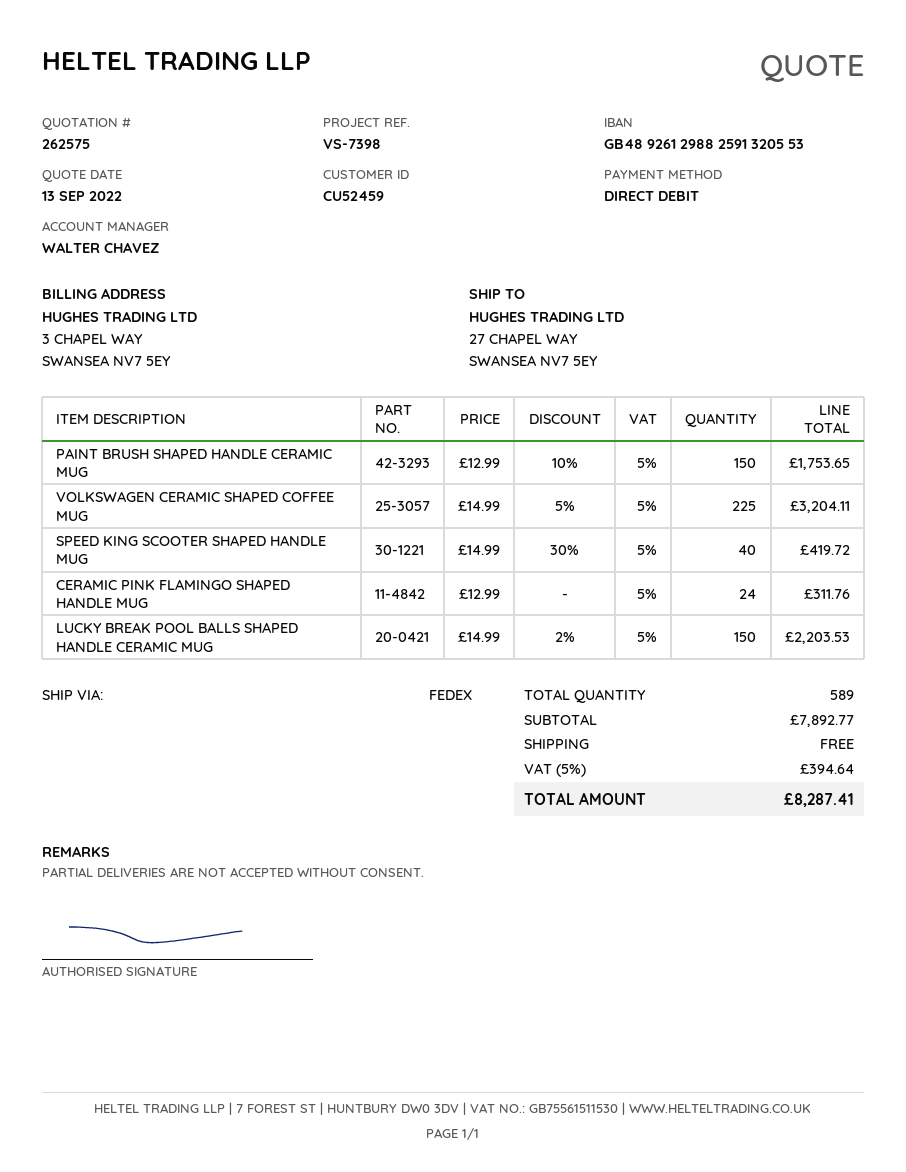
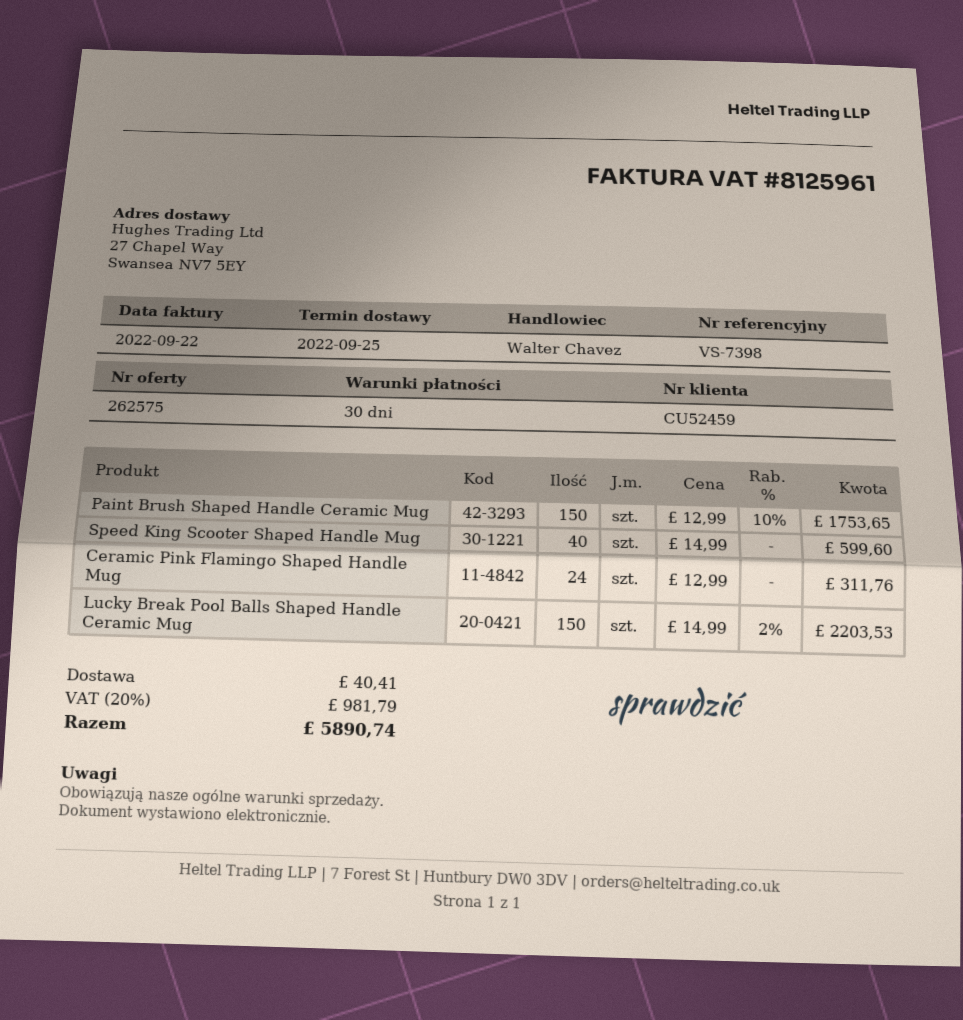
VOLKSWAGEN CERAMIC SHAPED COFFEE MUG: 225 x 14.99 - 5% = 3204.11 -> none
SPEED KING SCOOTER SHAPED HANDLE MUG: 40 x 14.99 - 30% = 419.72 -> 40 x 14.99 = 599.60
shipping: 0.00 -> 40.41
tax: 5% = 394.64 -> 20% = 981.79
total: 8287.41 -> 5890.74

